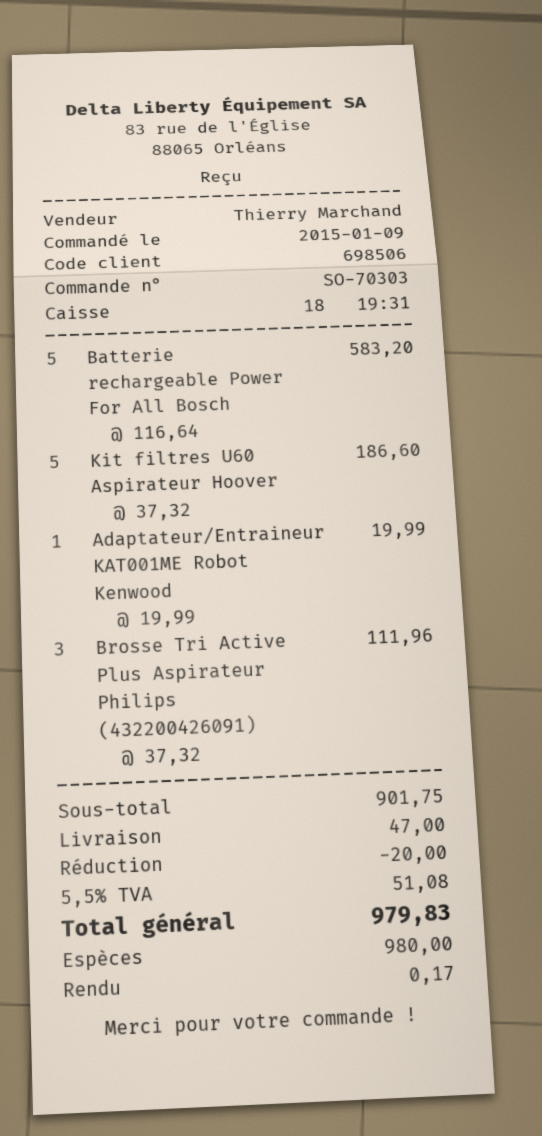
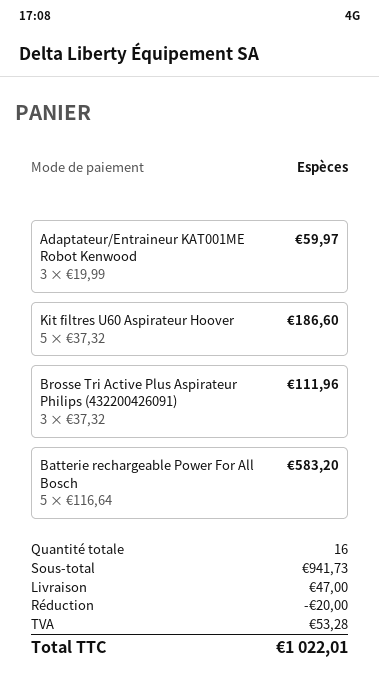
Adaptateur/Entraineur KAT001ME Robot Kenwood: 1 x 19.99 = 19.99 -> 3 x 19.99 = 59.97
subtotal: 901.75 -> 941.73
tax: 51.08 -> 53.28
total: 979.83 -> 1022.01

